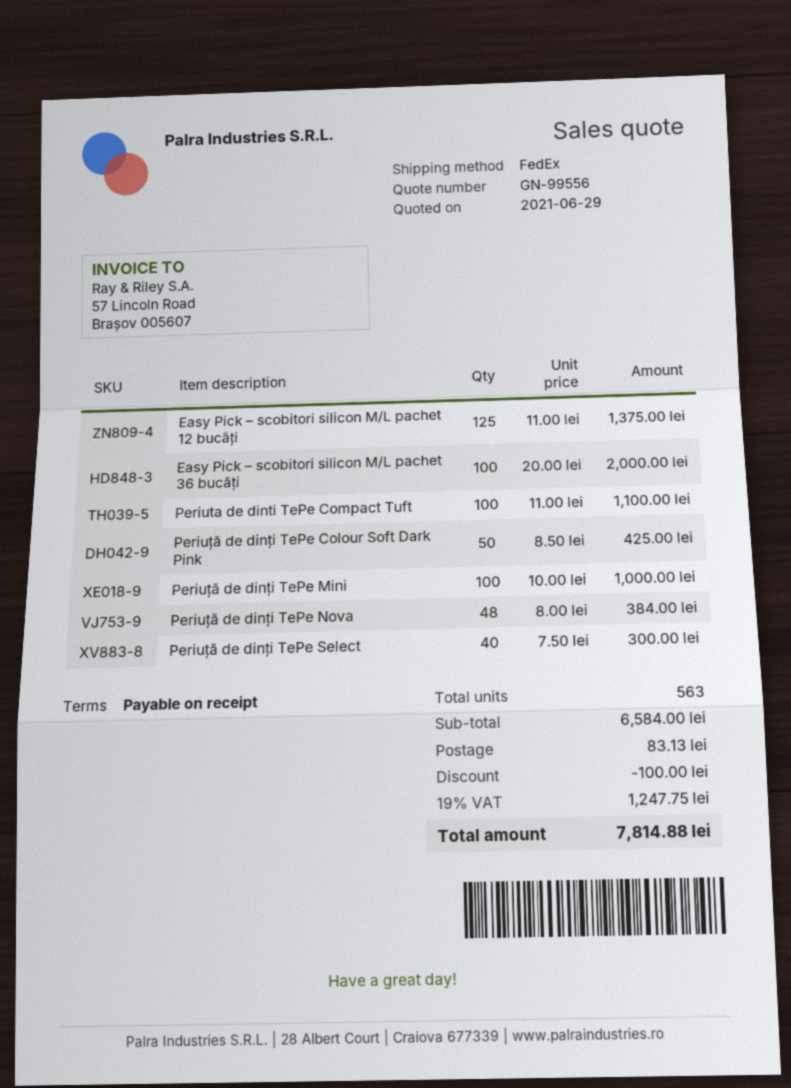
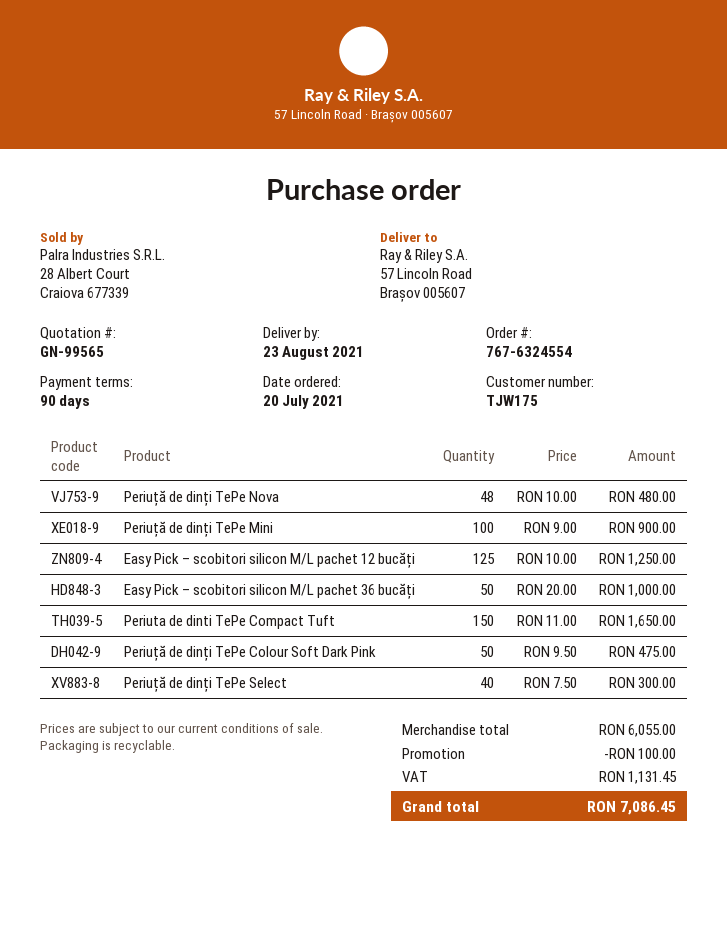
quote number: GN-99556 -> GN-99565
payment terms: on receipt -> 90 days
Easy Pick – scobitori silicon M/L pachet 12 bucăți: 125 x 11.00 = 1375.00 -> 125 x 10.00 = 1250.00
Easy Pick – scobitori silicon M/L pachet 36 bucăți: 100 x 20.00 = 2000.00 -> 50 x 20.00 = 1000.00
Periuta de dinti TePe Compact Tuft: 100 x 11.00 = 1100.00 -> 150 x 11.00 = 1650.00
Periuță de dinți TePe Colour Soft Dark Pink: 50 x 8.50 = 425.00 -> 50 x 9.50 = 475.00
Periuță de dinți TePe Mini: 100 x 10.00 = 1000.00 -> 100 x 9.00 = 900.00
Periuță de dinți TePe Nova: 48 x 8.00 = 384.00 -> 48 x 10.00 = 480.00
subtotal: 6584.00 -> 6055.00
shipping: 83.13 -> none
tax: 1247.75 -> 1131.45
total: 7814.88 -> 7086.45

